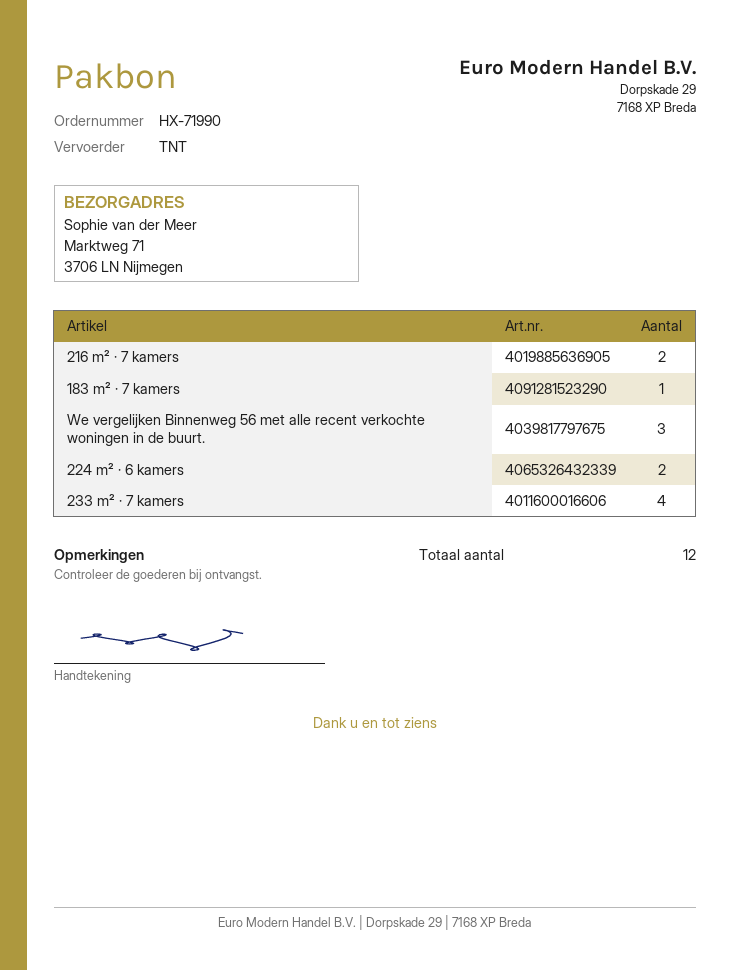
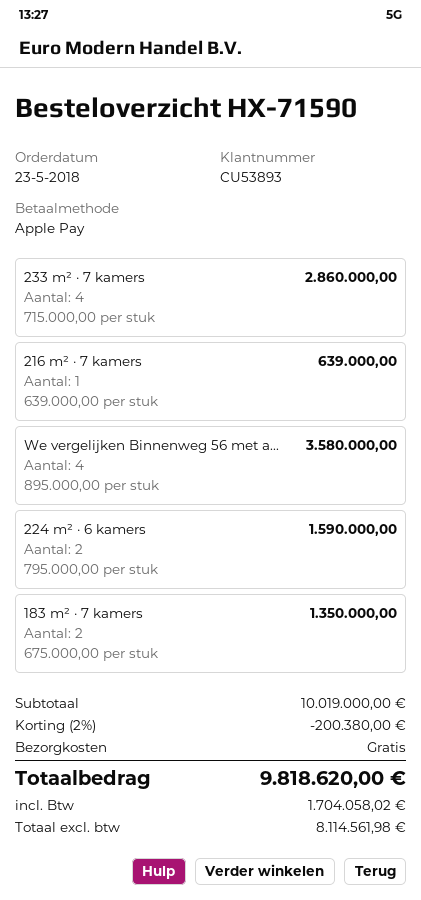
order number: HX-71990 -> HX-71590
216 m² · 7 kamers: 2 -> 1
183 m² · 7 kamers: 1 -> 2
We vergelijken Binnenweg 56 met alle recent verkochte woningen in de buurt.: 3 -> 4

